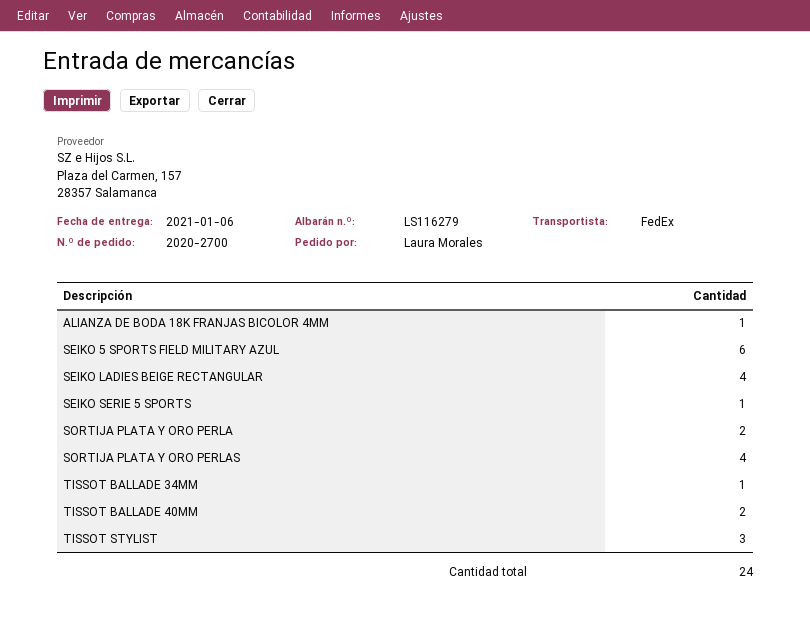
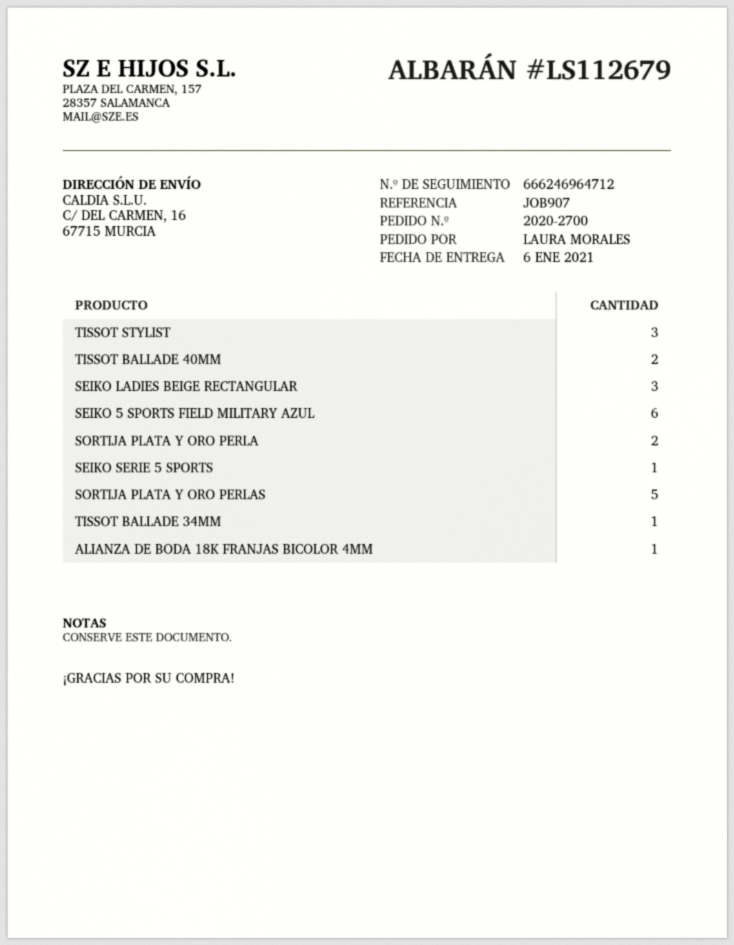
delivery note number: LS116279 -> LS112679
SEIKO LADIES BEIGE RECTANGULAR: 4 -> 3
SORTIJA PLATA Y ORO PERLAS: 4 -> 5

